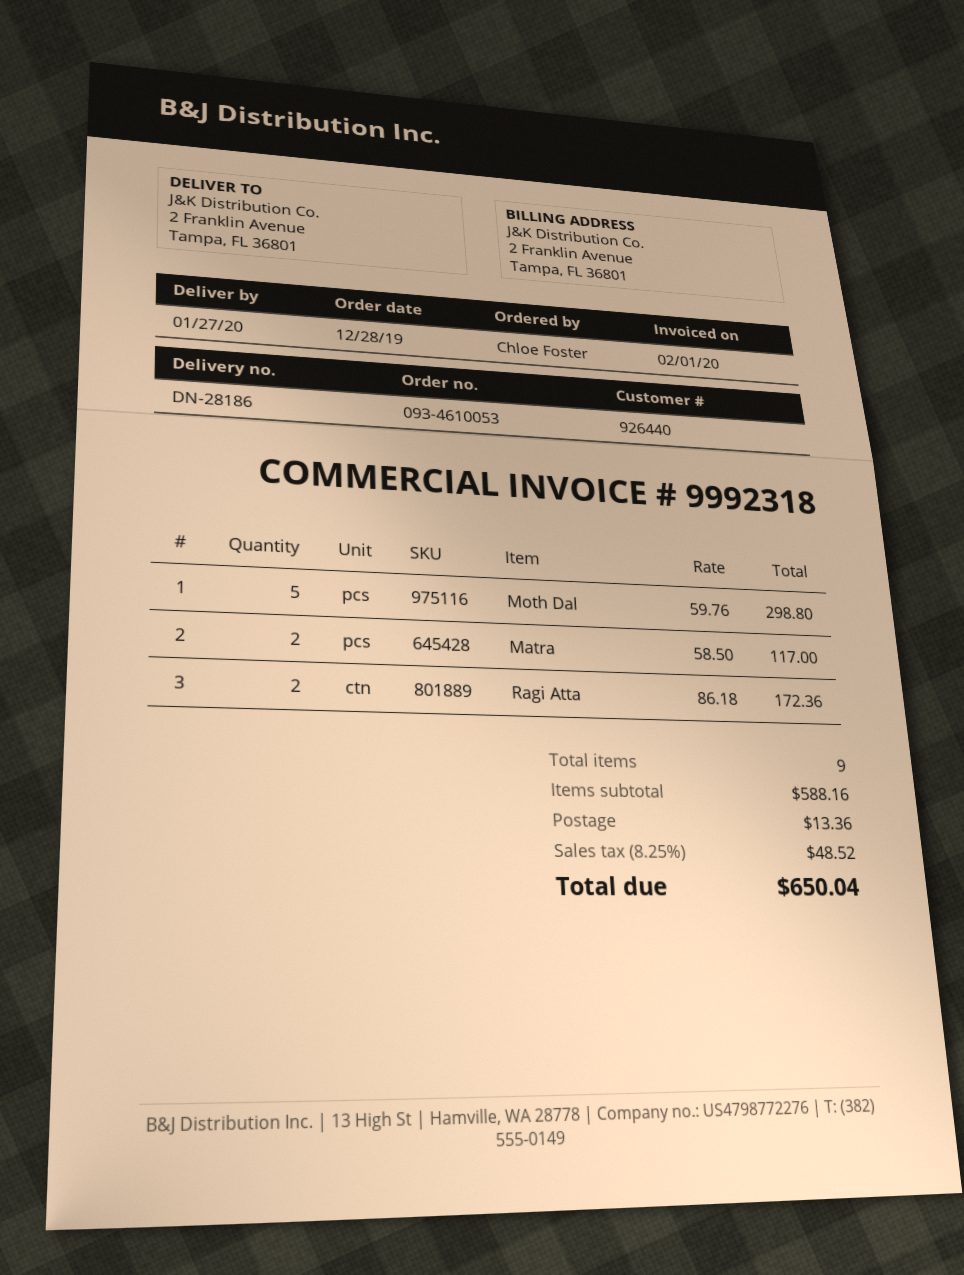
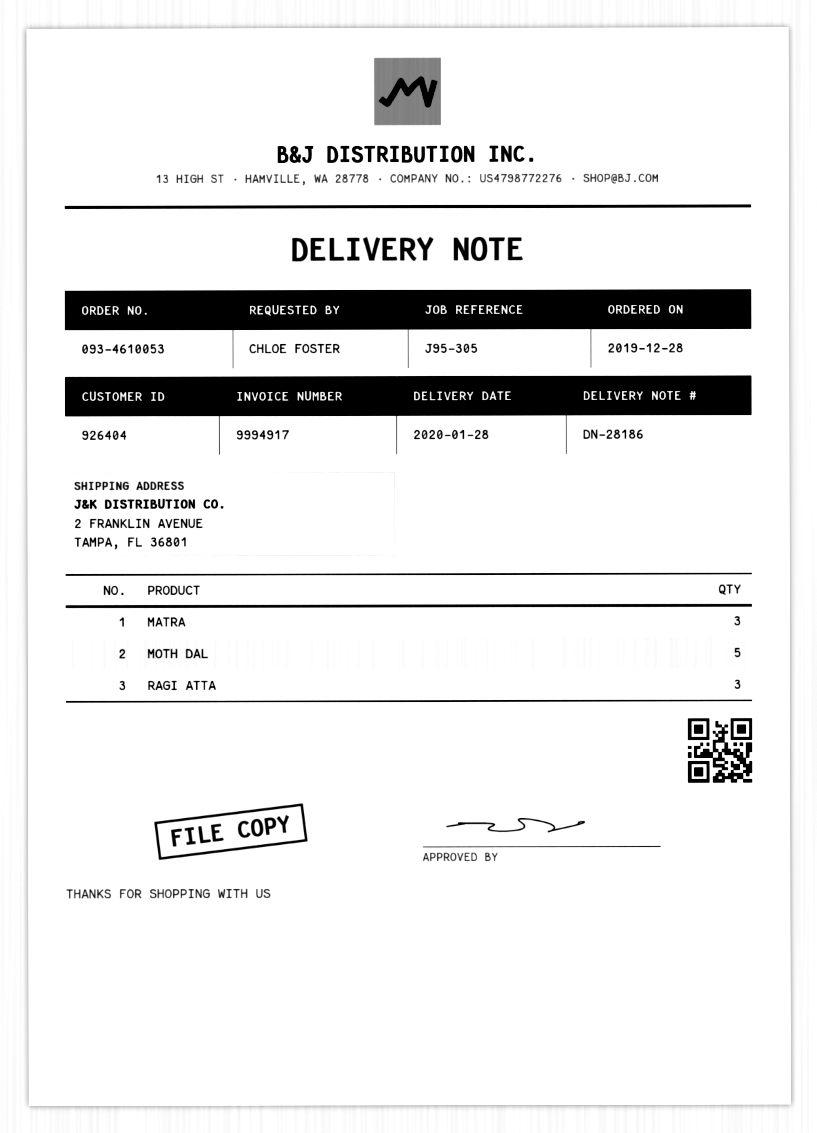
delivery date: 2020-01-27 -> 2020-01-28
invoice number: 9992318 -> 9994917
customer number: 926440 -> 926404
Matra: 2 -> 3
Ragi Atta: 2 -> 3

